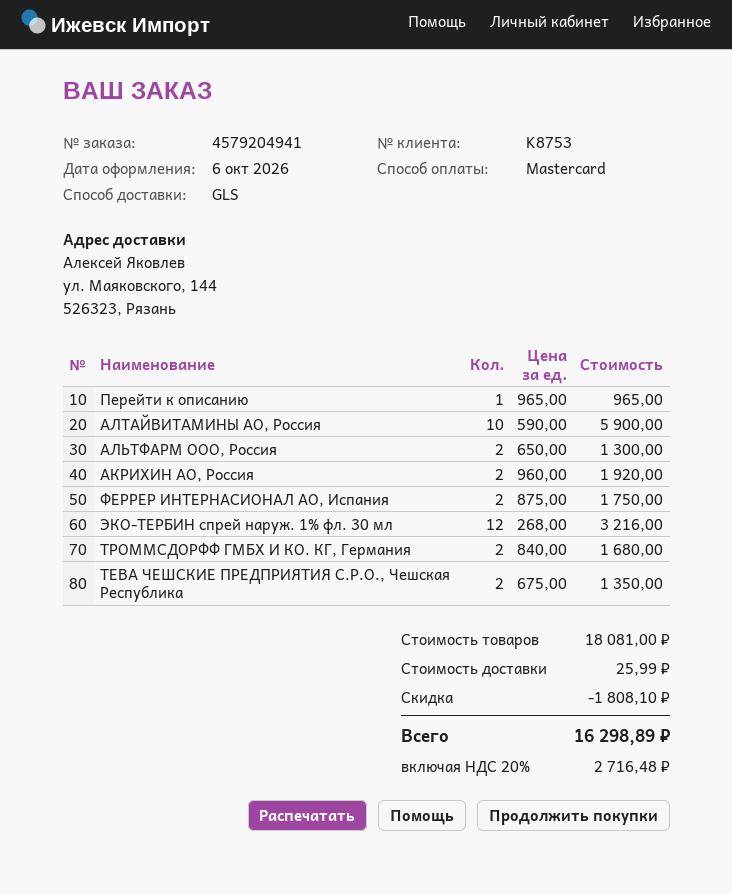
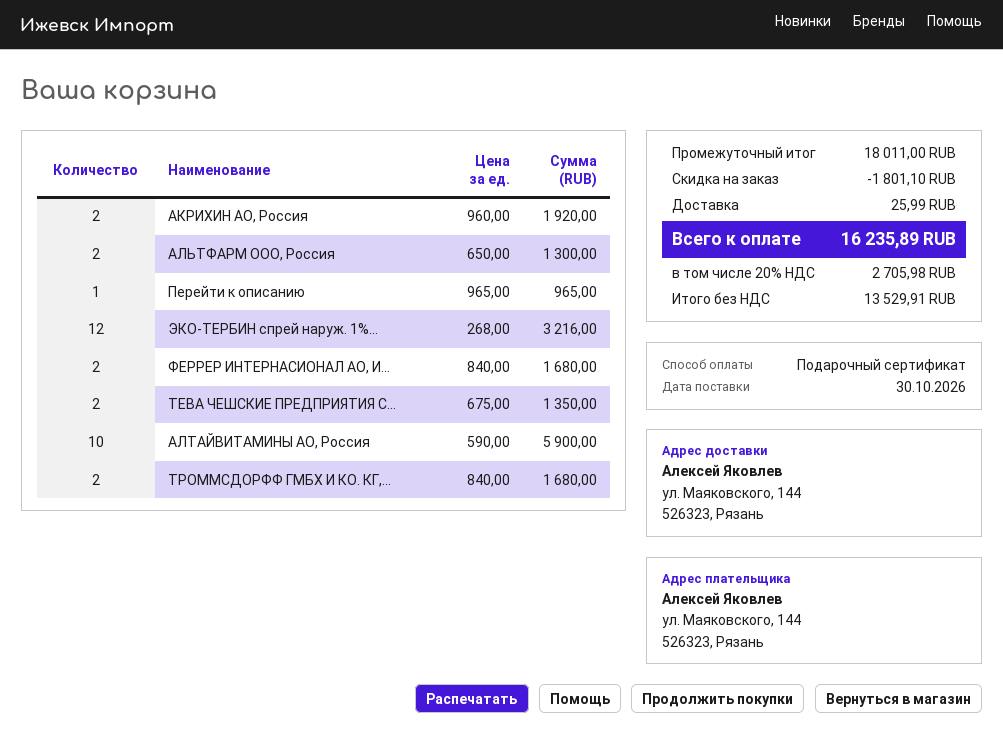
payment method: Mastercard -> gift card
ФЕРРЕР ИНТЕРНАСИОНАЛ АО, Испания: 2 x 875.00 = 1750.00 -> 2 x 840.00 = 1680.00
subtotal: 18081.00 -> 18011.00
discount: 1808.10 -> 1801.10
tax: 20% = 2716.48 -> 20% = 2705.98
total: 16298.89 -> 16235.89

